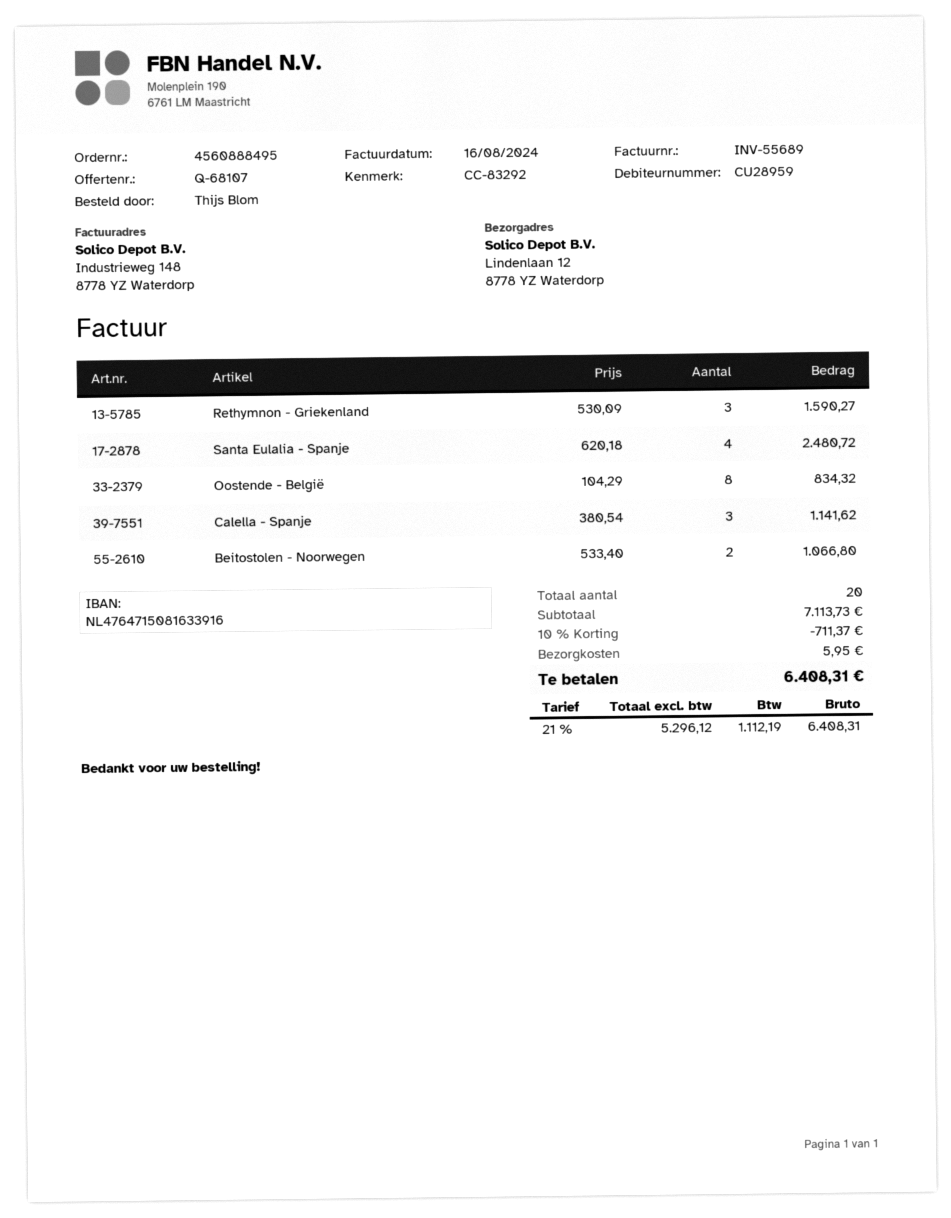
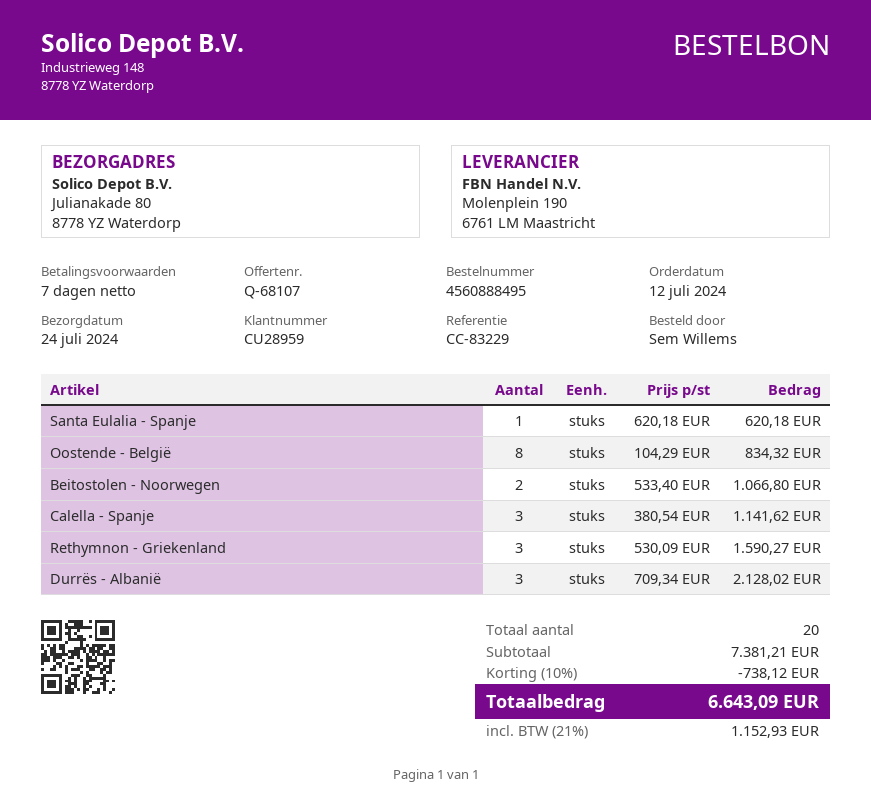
reference: CC-83292 -> CC-83229
ordered by: Thijs Blom -> Sem Willems
ship to: Lindenlaan 12, 8778 YZ Waterdorp -> Julianakade 80, 8778 YZ Waterdorp
Santa Eulalia - Spanje: 4 x 620.18 = 2480.72 -> 1 x 620.18 = 620.18
Durrës - Albanië: none -> 3 x 709.34 = 2128.02
subtotal: 7113.73 -> 7381.21
discount: 10% = 711.37 -> 10% = 738.12
shipping: 5.95 -> none
tax: 21% = 1112.19 -> 21% = 1152.93
total: 6408.31 -> 6643.09

